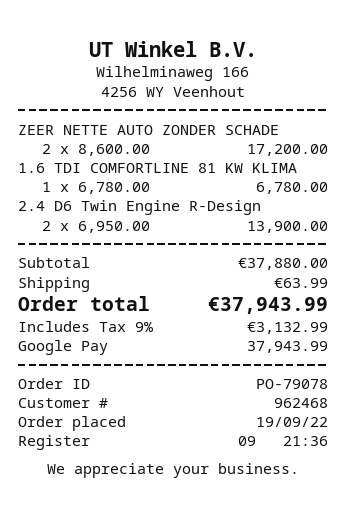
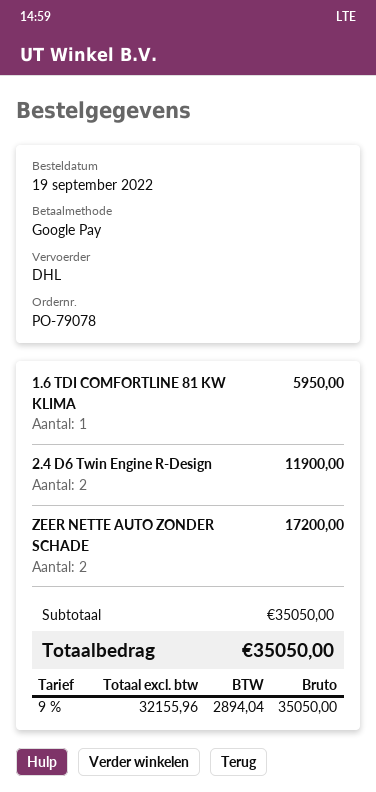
1.6 TDI COMFORTLINE 81 KW KLIMA: 1 for 6780.00 -> 1 for 5950.00
2.4 D6 Twin Engine R-Design: 2 for 13900.00 -> 2 for 11900.00
subtotal: 37880.00 -> 35050.00
shipping: 63.99 -> none
tax: 9% = 3132.99 -> 9% = 2894.04
total: 37943.99 -> 35050.00

